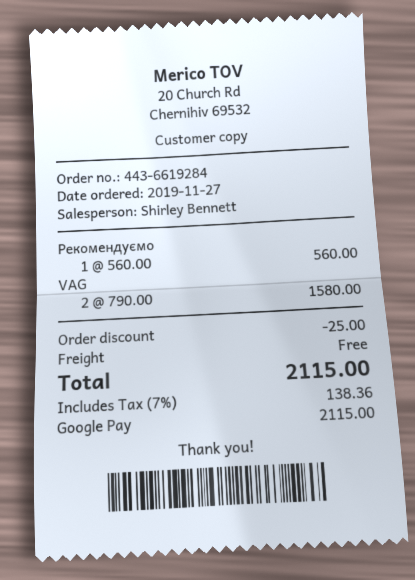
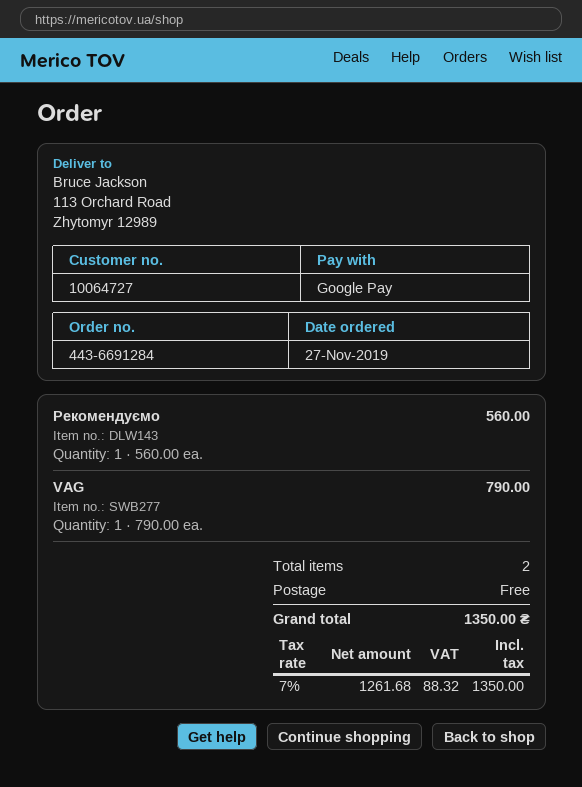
order number: 443-6619284 -> 443-6691284
VAG: 2 x 790.00 = 1580.00 -> 1 x 790.00 = 790.00
discount: 25.00 -> none
tax: 7% = 138.36 -> 7% = 88.32
total: 2115.00 -> 1350.00

